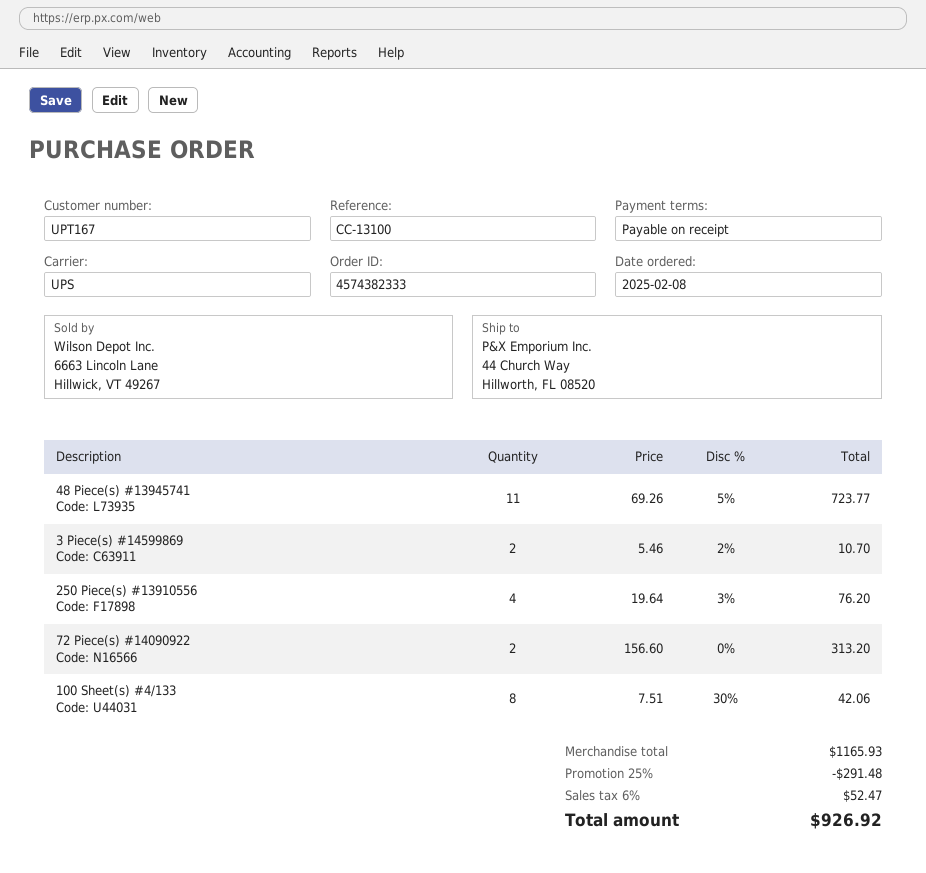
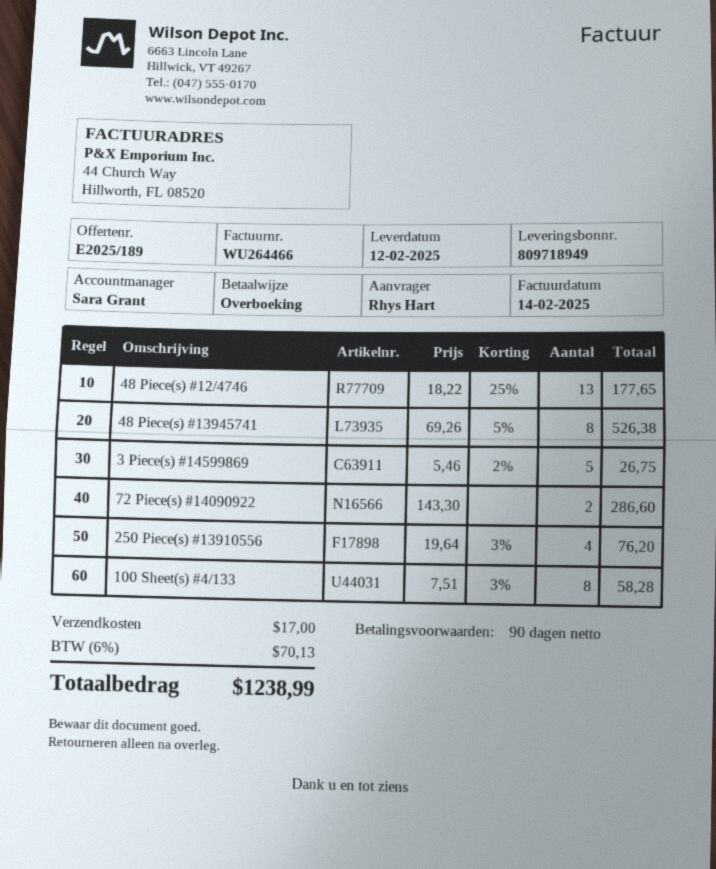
payment terms: on receipt -> 90 days
48 Piece(s) #13945741: 11 x 69.26 - 5% = 723.77 -> 8 x 69.26 - 5% = 526.38
3 Piece(s) #14599869: 2 x 5.46 - 2% = 10.70 -> 5 x 5.46 - 2% = 26.75
72 Piece(s) #14090922: 2 x 156.60 = 313.20 -> 2 x 143.30 = 286.60
100 Sheet(s) #4/133: 8 x 7.51 - 30% = 42.06 -> 8 x 7.51 - 3% = 58.28
48 Piece(s) #12/4746: none -> 13 x 18.22 - 25% = 177.65
discount: 25% = 291.48 -> none
shipping: none -> 17.00
tax: 6% = 52.47 -> 6% = 70.13
total: 926.92 -> 1238.99

